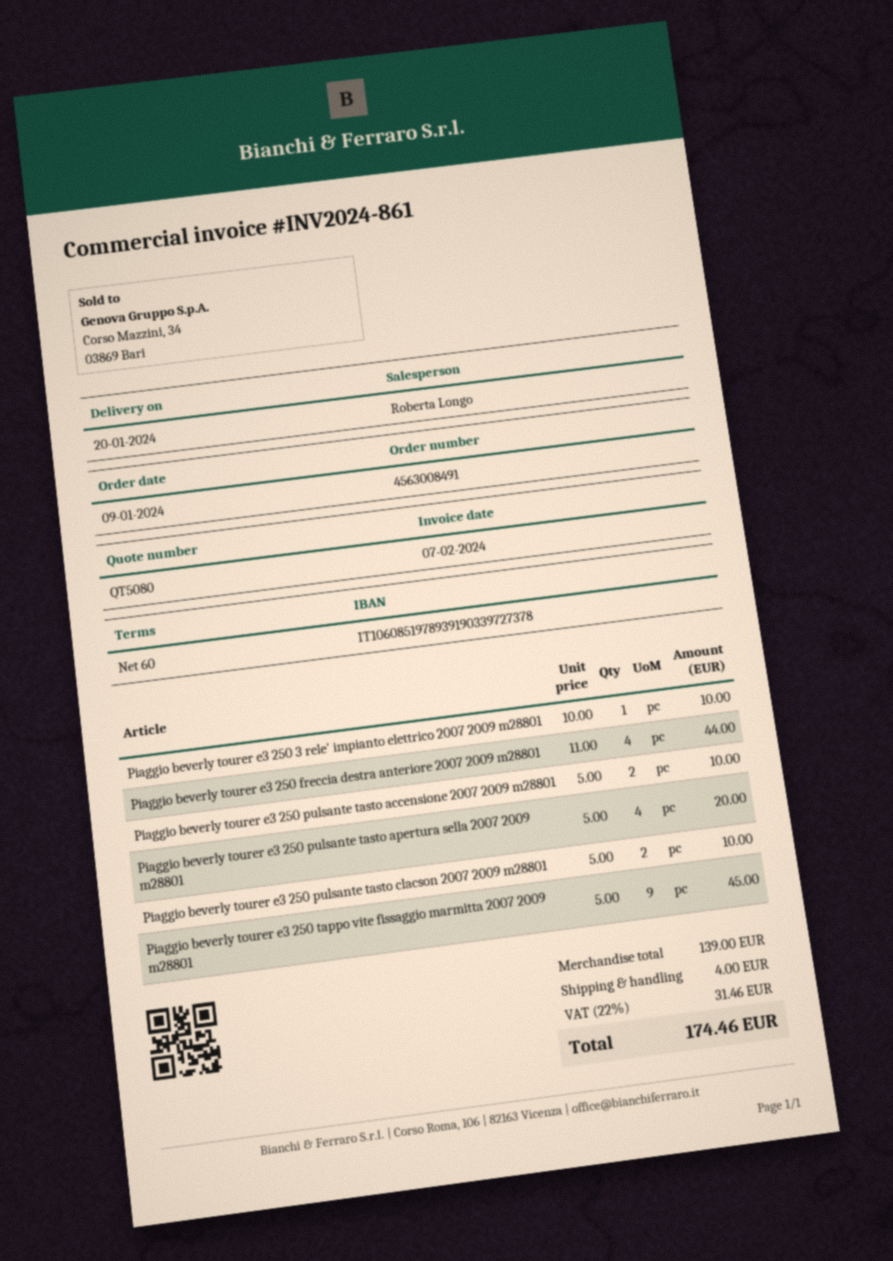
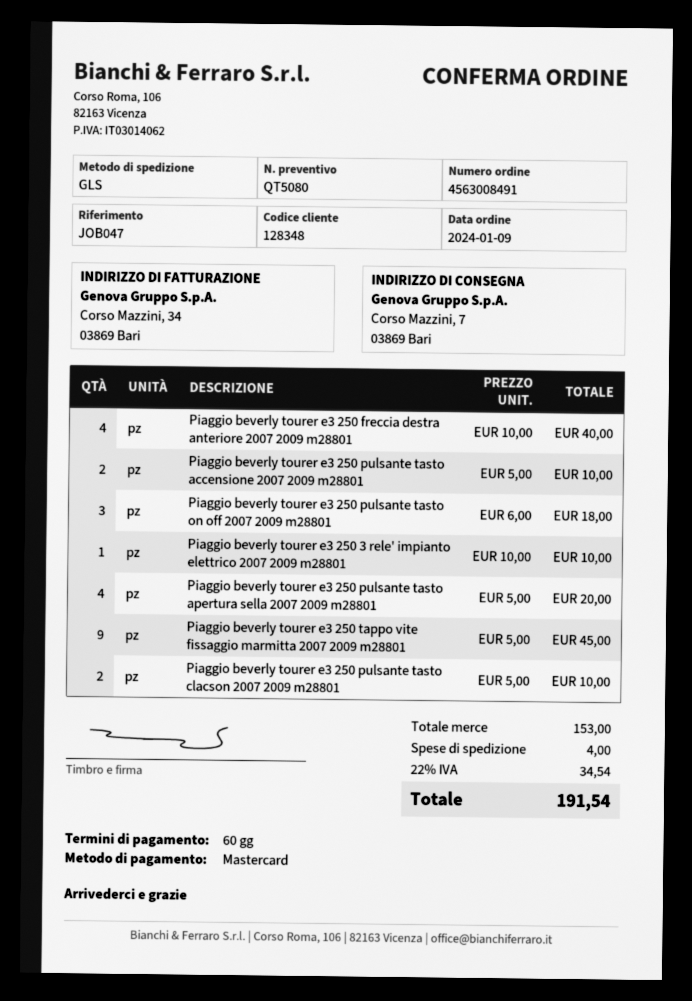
Piaggio beverly tourer e3 250 freccia destra anteriore 2007 2009 m28801: 4 x 11.00 = 44.00 -> 4 x 10.00 = 40.00
Piaggio beverly tourer e3 250 pulsante tasto on off 2007 2009 m28801: none -> 3 x 6.00 = 18.00
subtotal: 139.00 -> 153.00
tax: 22% = 31.46 -> 22% = 34.54
total: 174.46 -> 191.54

